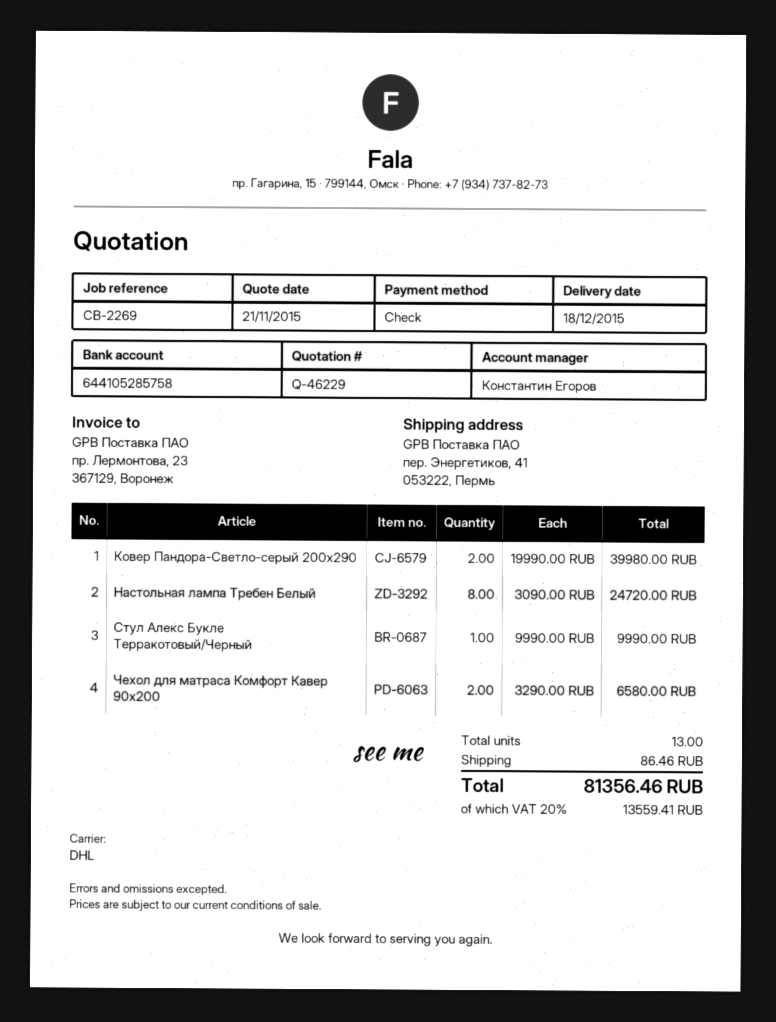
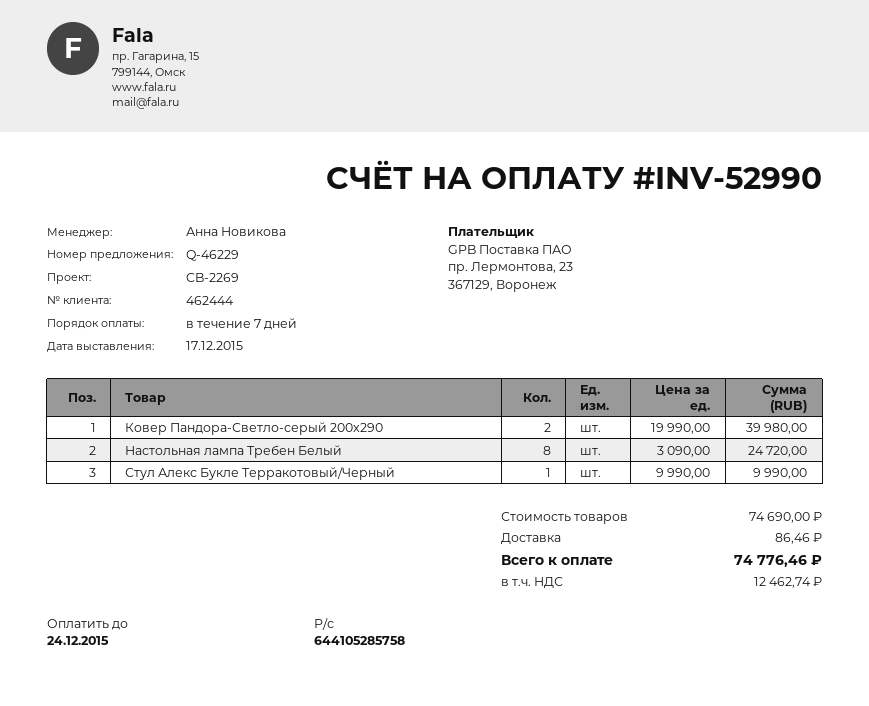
sales rep: Константин Егоров -> Анна Новикова
Чехол для матраса Комфорт Кавер 90x200: 2 x 3290.00 = 6580.00 -> none
tax: 13559.41 -> 12462.74
total: 81356.46 -> 74776.46

